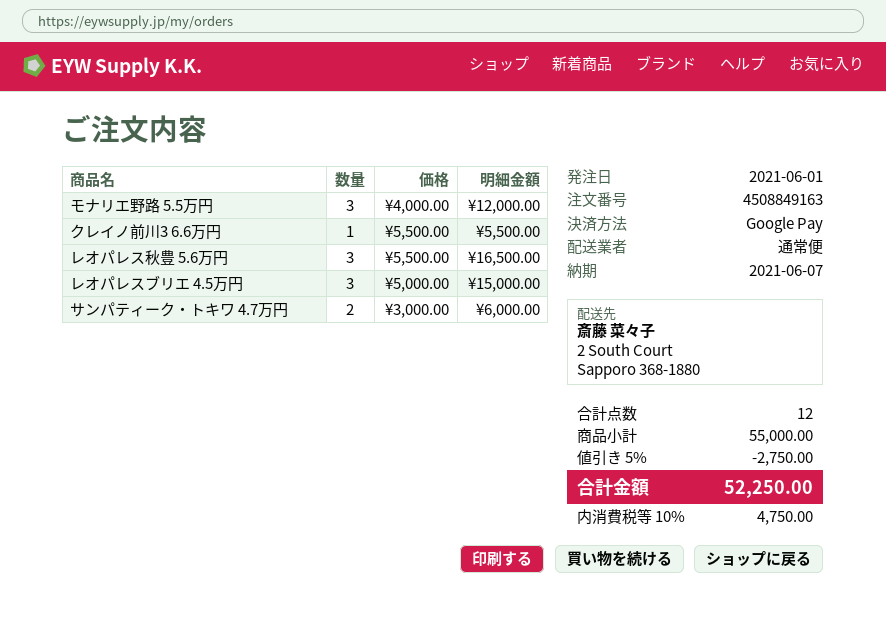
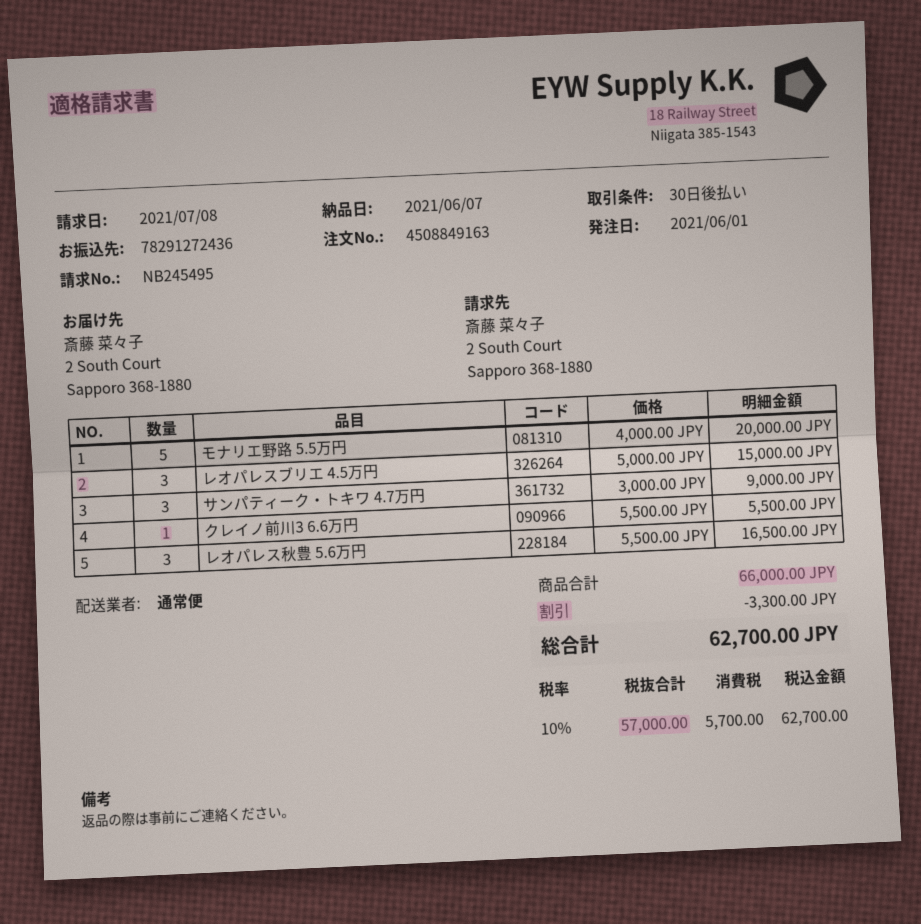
モナリエ野路 5.5万円: 3 x 4000.00 = 12000.00 -> 5 x 4000.00 = 20000.00
サンパティーク・トキワ 4.7万円: 2 x 3000.00 = 6000.00 -> 3 x 3000.00 = 9000.00
subtotal: 55000.00 -> 66000.00
discount: 2750.00 -> 3300.00
tax: 10% = 4750.00 -> 10% = 5700.00
total: 52250.00 -> 62700.00

